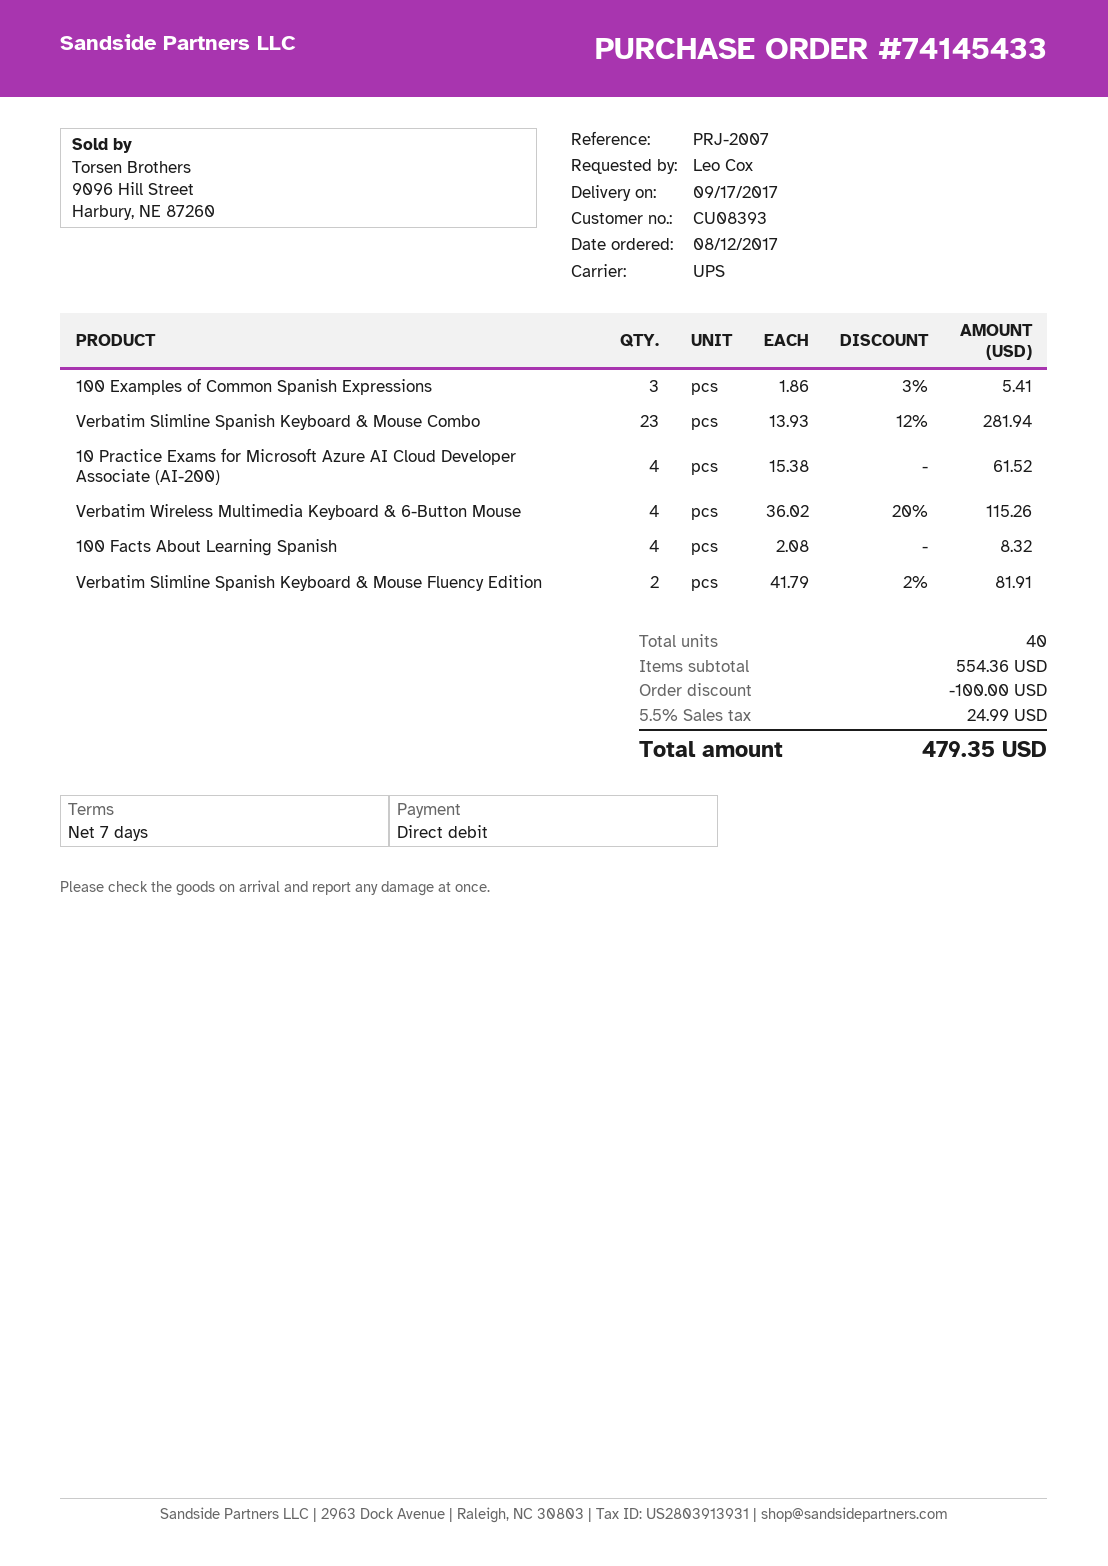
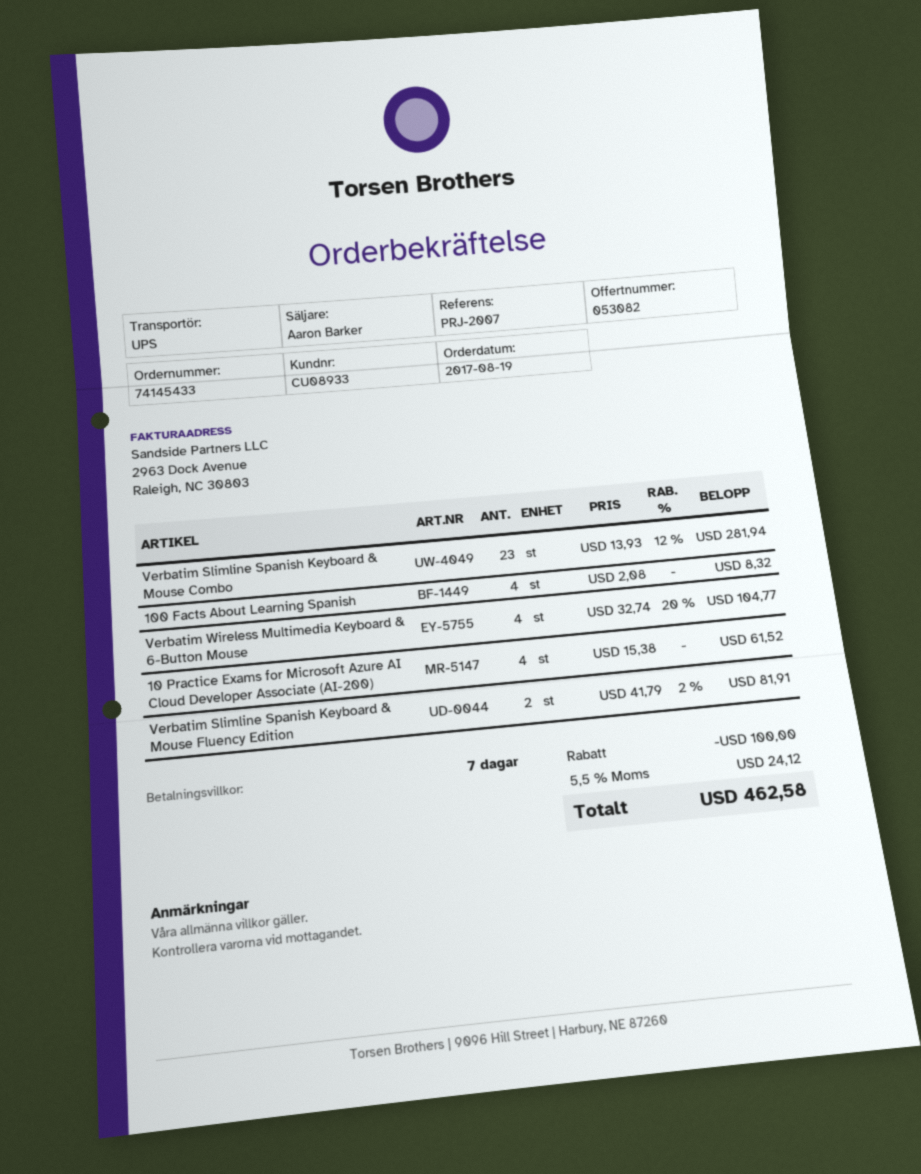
order date: 2017-08-12 -> 2017-08-19
customer number: CU08393 -> CU08933
100 Examples of Common Spanish Expressions: 3 x 1.86 - 3% = 5.41 -> none
Verbatim Wireless Multimedia Keyboard & 6-Button Mouse: 4 x 36.02 - 20% = 115.26 -> 4 x 32.74 - 20% = 104.77
tax: 5.5% = 24.99 -> 5.5% = 24.12
total: 479.35 -> 462.58

